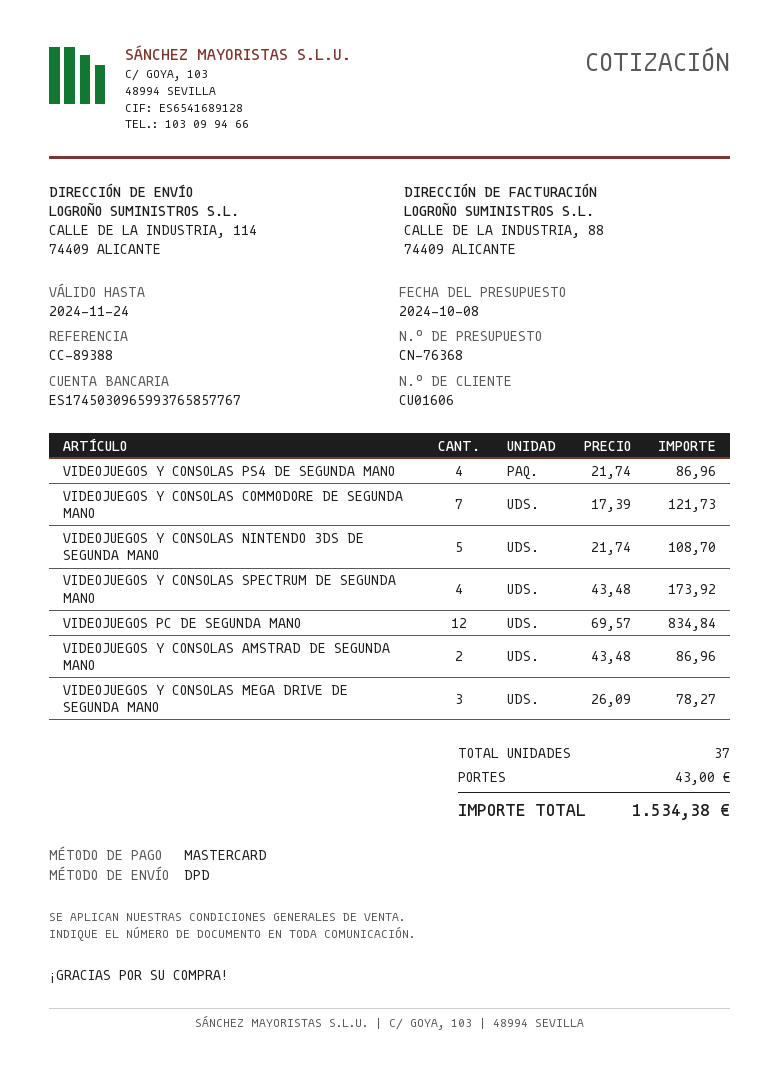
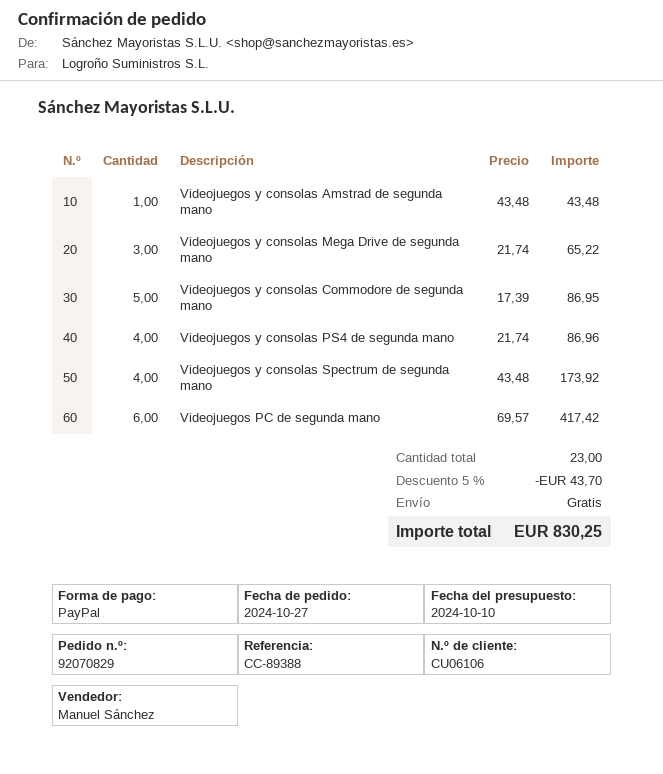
quote date: 2024-10-08 -> 2024-10-10
customer number: CU01606 -> CU06106
payment method: Mastercard -> PayPal
VIDEOJUEGOS Y CONSOLAS COMMODORE DE SEGUNDA MANO: 7 x 17.39 = 121.73 -> 5 x 17.39 = 86.95
VIDEOJUEGOS Y CONSOLAS NINTENDO 3DS DE SEGUNDA MANO: 5 x 21.74 = 108.70 -> none
VIDEOJUEGOS PC DE SEGUNDA MANO: 12 x 69.57 = 834.84 -> 6 x 69.57 = 417.42
VIDEOJUEGOS Y CONSOLAS AMSTRAD DE SEGUNDA MANO: 2 x 43.48 = 86.96 -> 1 x 43.48 = 43.48
VIDEOJUEGOS Y CONSOLAS MEGA DRIVE DE SEGUNDA MANO: 3 x 26.09 = 78.27 -> 3 x 21.74 = 65.22
total quantity: 37 -> 23
discount: none -> 5% = 43.70
shipping: 43.00 -> 0.00
total: 1534.38 -> 830.25

